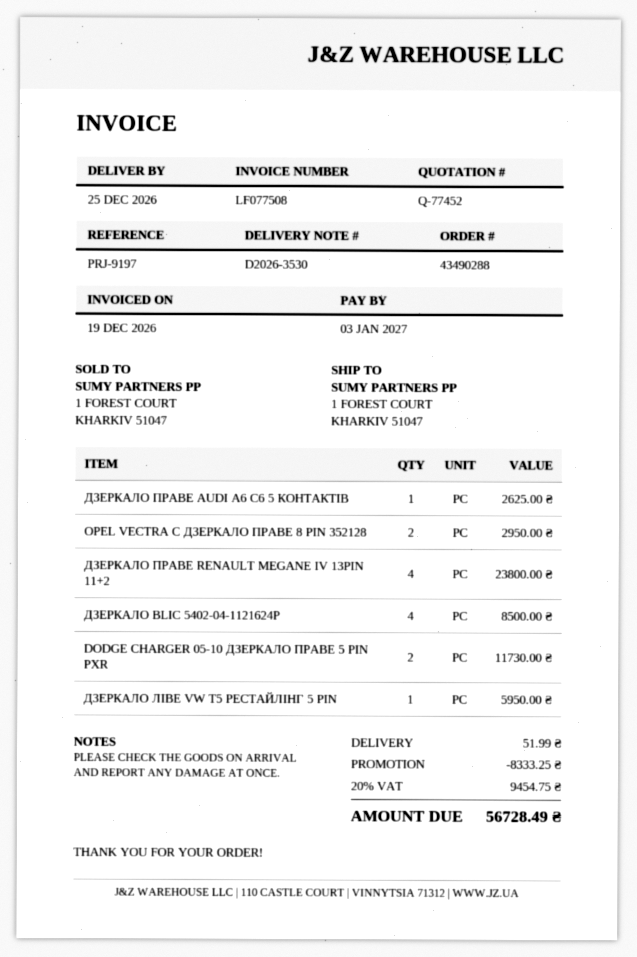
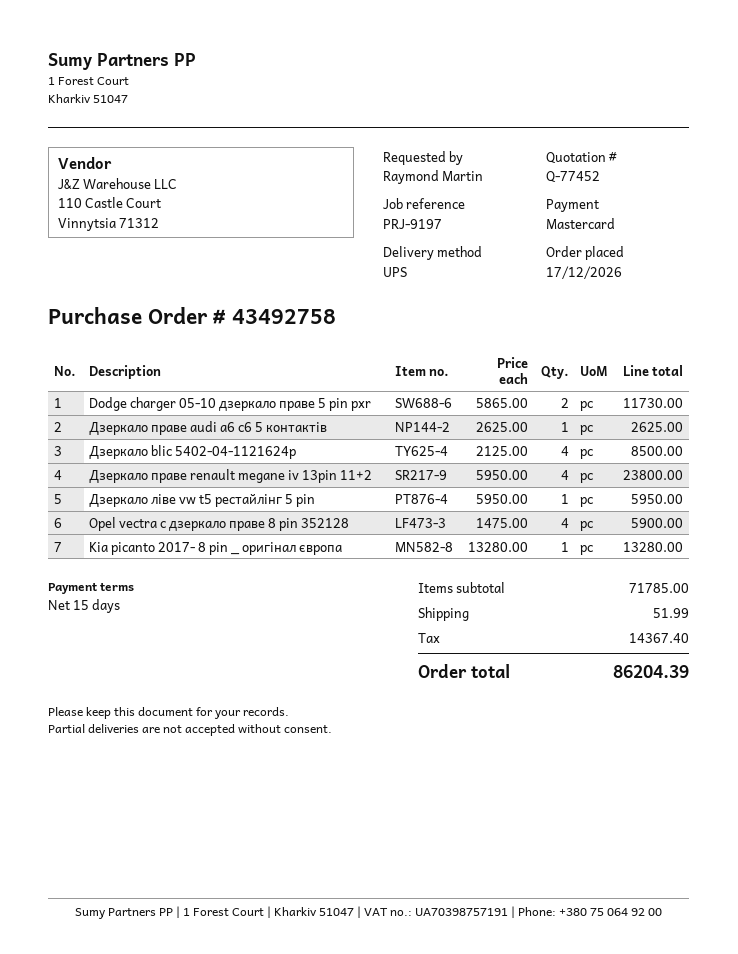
order number: 43490288 -> 43492758
OPEL VECTRA C ДЗЕРКАЛО ПРАВЕ 8 PIN 352128: 2 for 2950.00 -> 4 for 5900.00
Kia picanto 2017- 8 pin _ оригінал європа: none -> 1 for 13280.00
discount: 8333.25 -> none
tax: 9454.75 -> 14367.40
total: 56728.49 -> 86204.39

